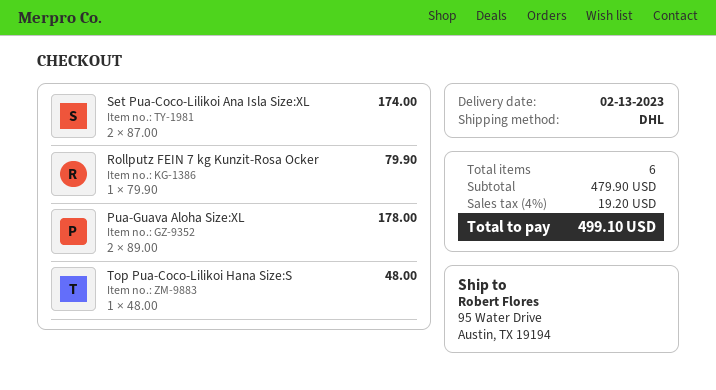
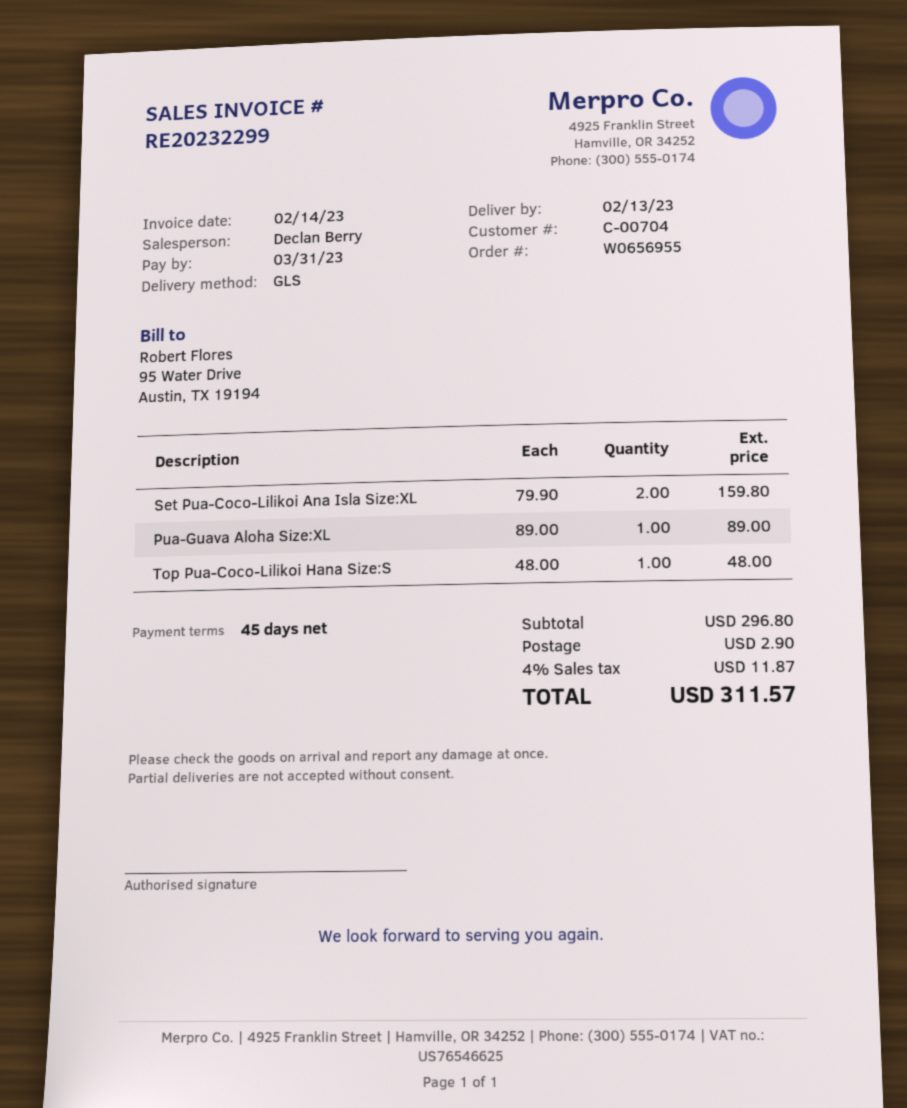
shipping method: DHL -> GLS
Set Pua-Coco-Lilikoi Ana Isla Size:XL: 2 x 87.00 = 174.00 -> 2 x 79.90 = 159.80
Rollputz FEIN 7 kg Kunzit-Rosa Ocker: 1 x 79.90 = 79.90 -> none
Pua-Guava Aloha Size:XL: 2 x 89.00 = 178.00 -> 1 x 89.00 = 89.00
subtotal: 479.90 -> 296.80
shipping: none -> 2.90
tax: 4% = 19.20 -> 4% = 11.87
total: 499.10 -> 311.57

